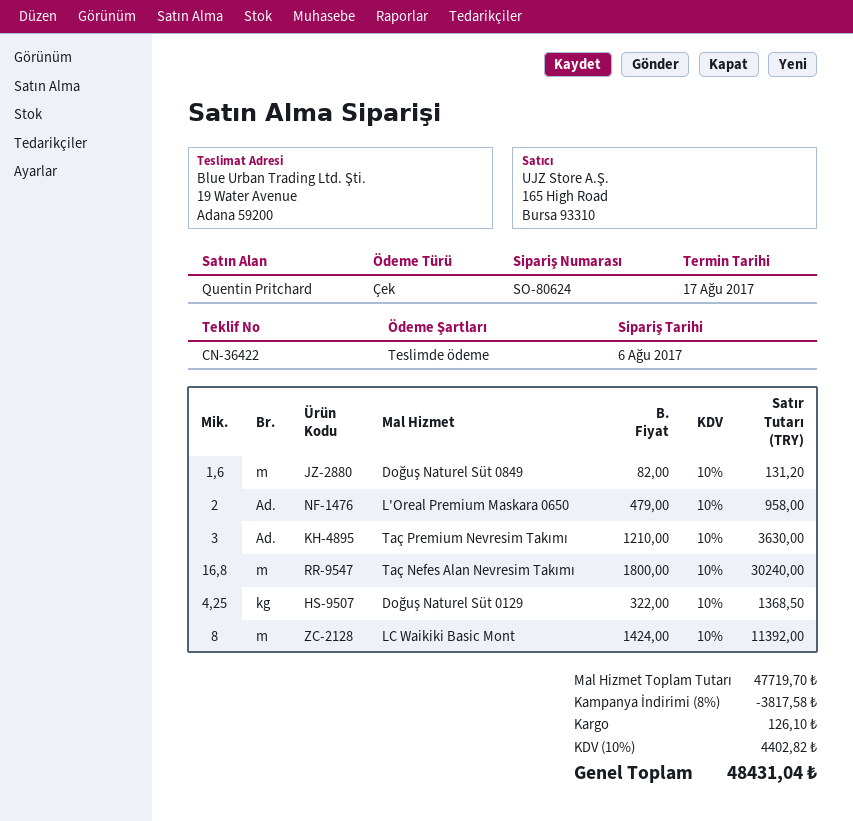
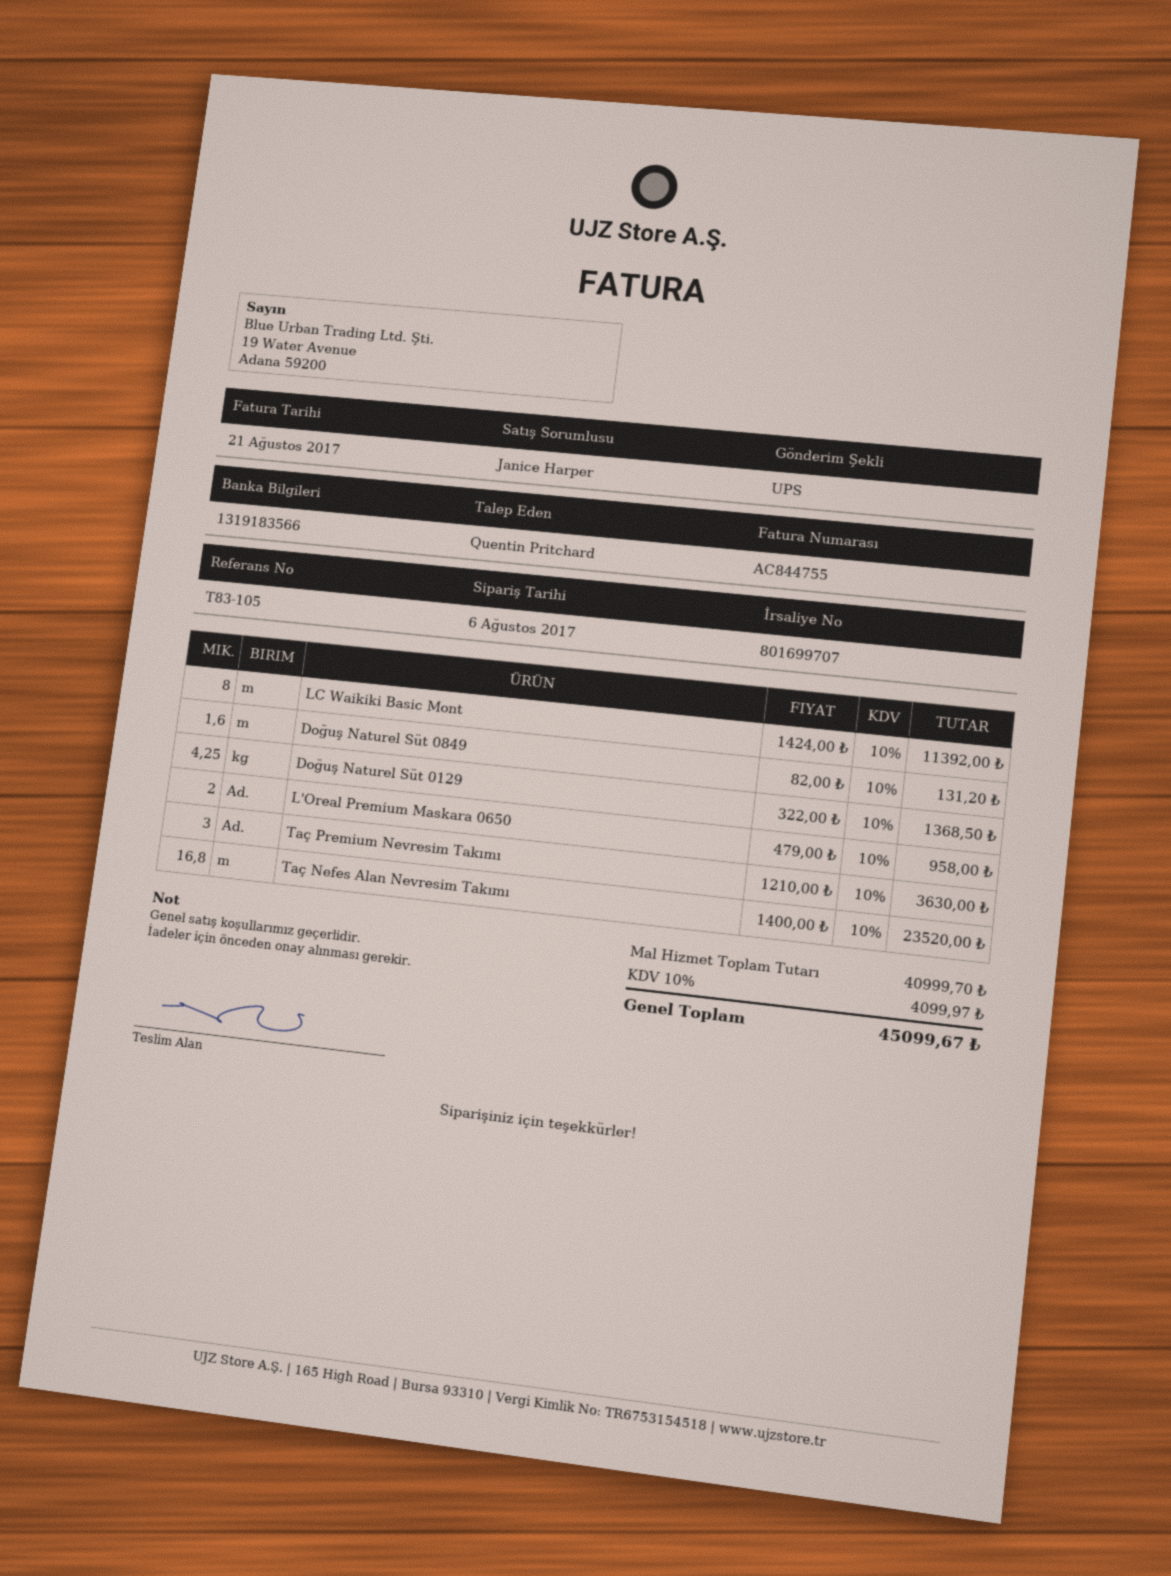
Taç Nefes Alan Nevresim Takımı: 16.8 x 1800.00 = 30240.00 -> 16.8 x 1400.00 = 23520.00
subtotal: 47719.70 -> 40999.70
discount: 8% = 3817.58 -> none
shipping: 126.10 -> none
tax: 10% = 4402.82 -> 10% = 4099.97
total: 48431.04 -> 45099.67

